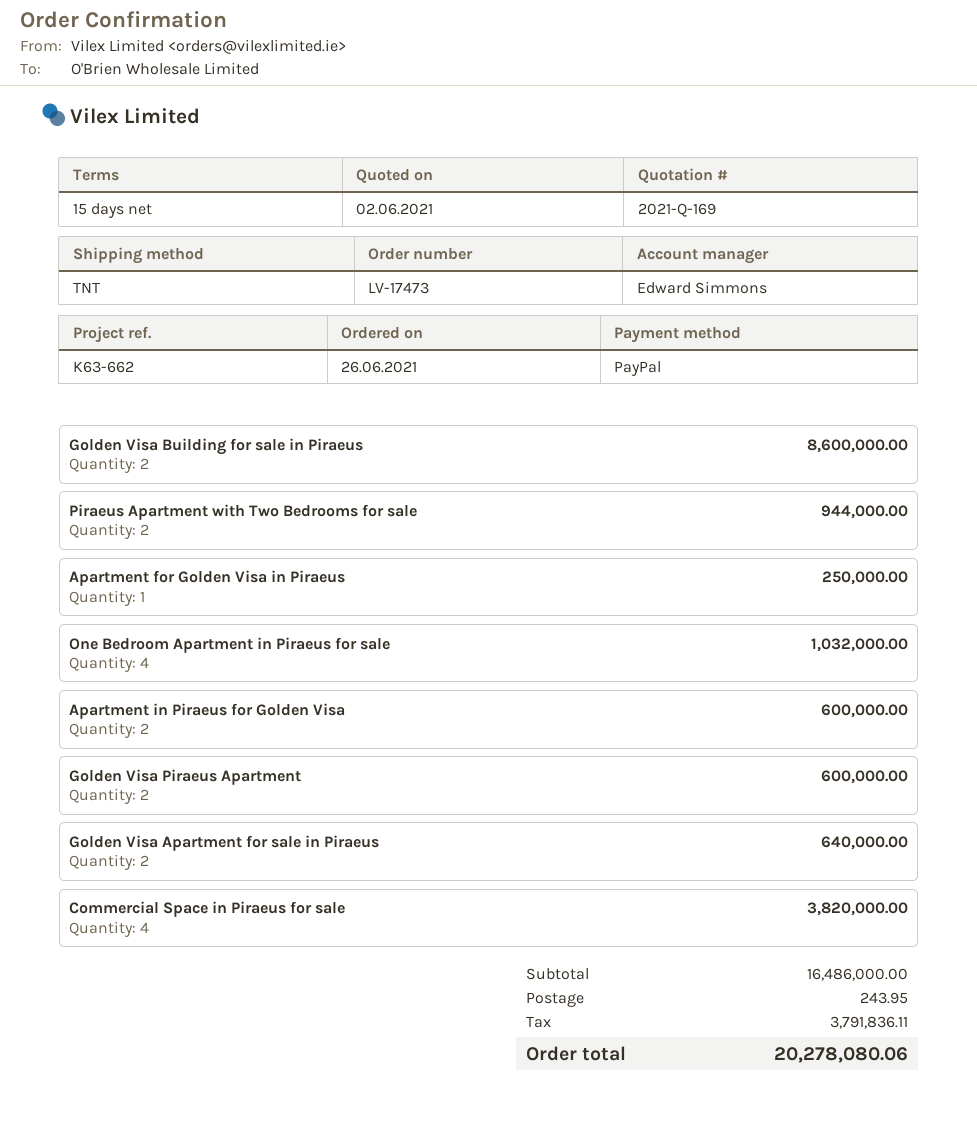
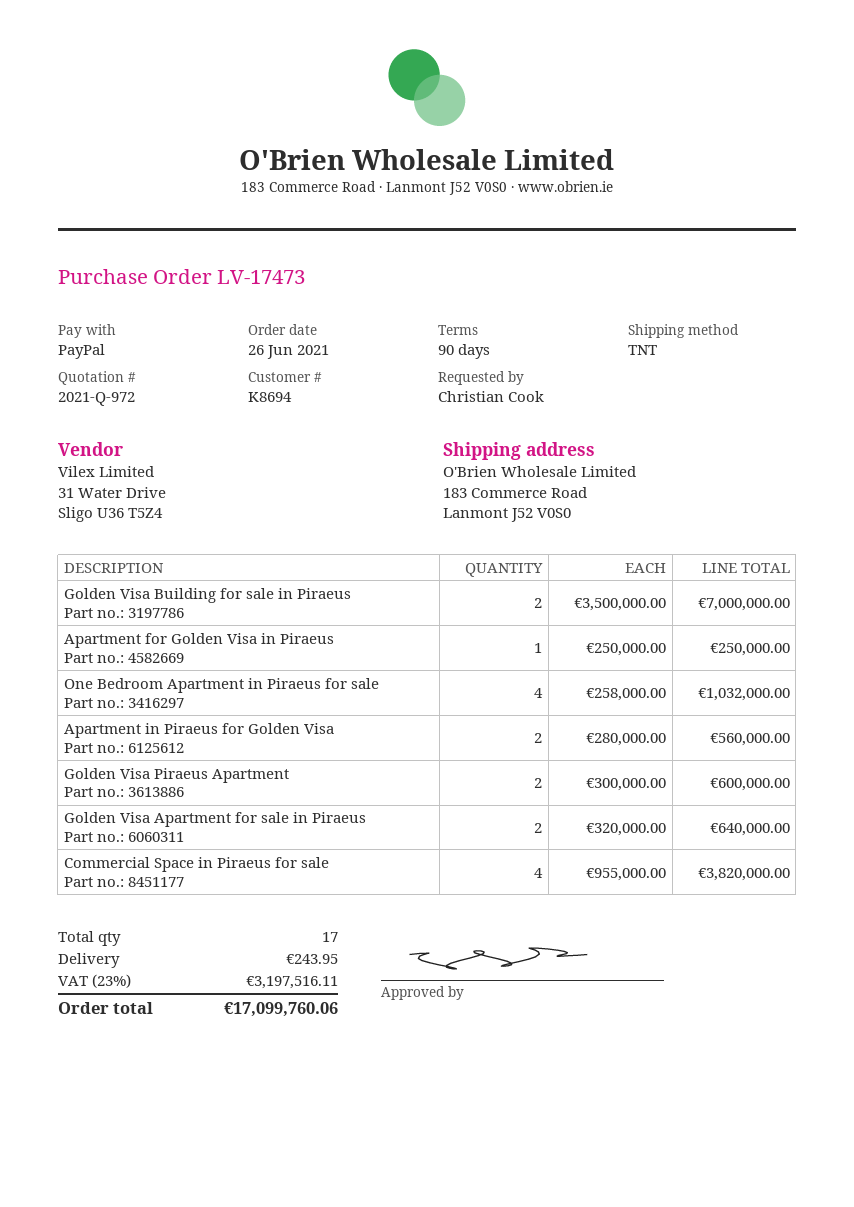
quote number: 2021-Q-169 -> 2021-Q-972
payment terms: 15 days -> 90 days
Golden Visa Building for sale in Piraeus: 2 for 8600000.00 -> 2 for 7000000.00
Piraeus Apartment with Two Bedrooms for sale: 2 for 944000.00 -> none
Apartment in Piraeus for Golden Visa: 2 for 600000.00 -> 2 for 560000.00
tax: 3791836.11 -> 3197516.11
total: 20278080.06 -> 17099760.06

